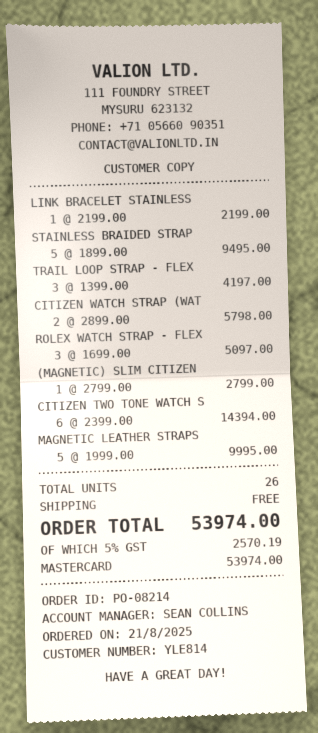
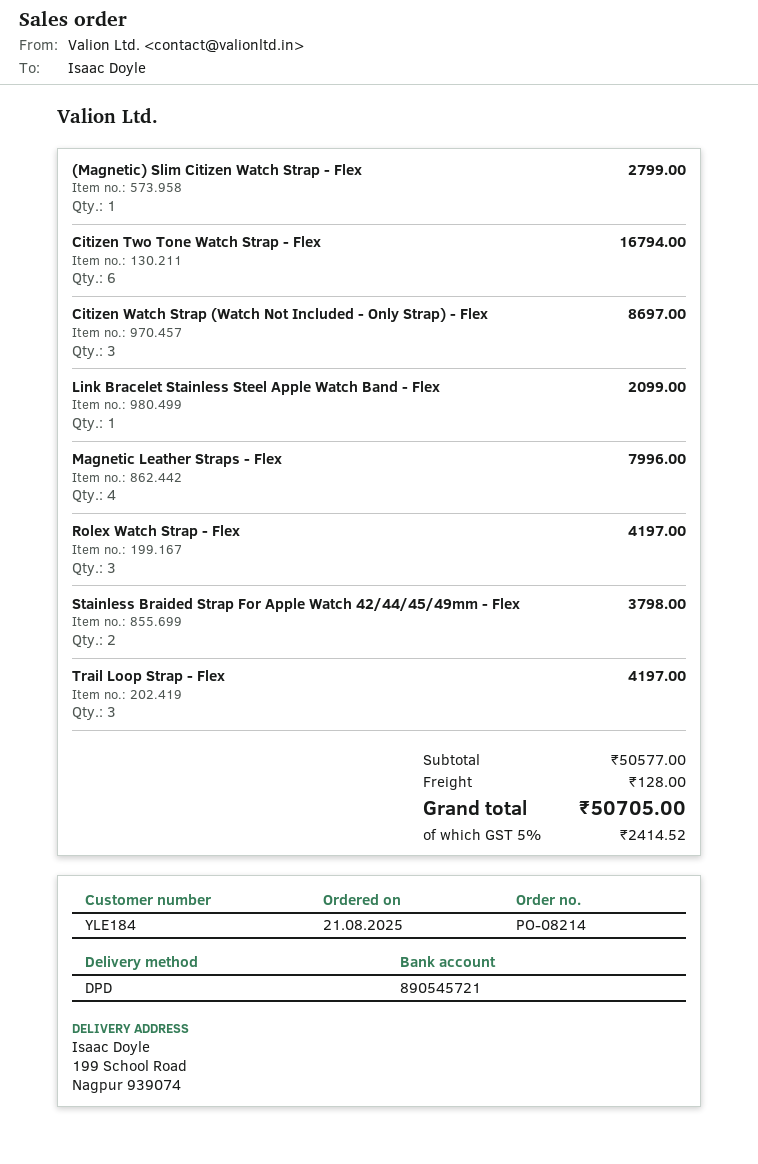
customer number: YLE814 -> YLE184
LINK BRACELET STAINLESS: 1 for 2199.00 -> 1 for 2099.00
STAINLESS BRAIDED STRAP: 5 for 9495.00 -> 2 for 3798.00
CITIZEN WATCH STRAP (WAT: 2 for 5798.00 -> 3 for 8697.00
ROLEX WATCH STRAP - FLEX: 3 for 5097.00 -> 3 for 4197.00
CITIZEN TWO TONE WATCH S: 6 for 14394.00 -> 6 for 16794.00
MAGNETIC LEATHER STRAPS: 5 for 9995.00 -> 4 for 7996.00
shipping: 0.00 -> 128.00
tax: 5% = 2570.19 -> 5% = 2414.52
total: 53974.00 -> 50705.00

